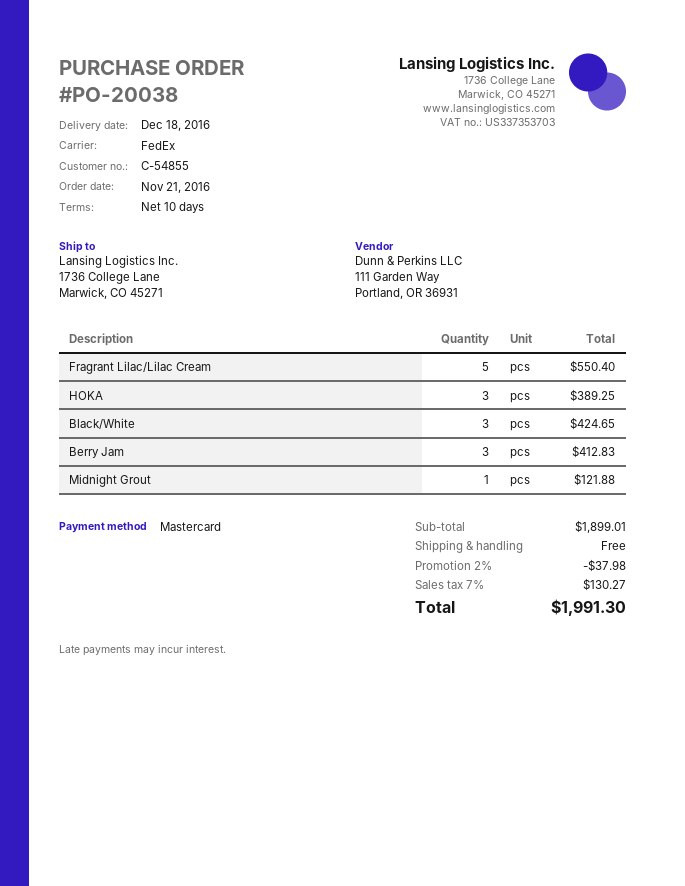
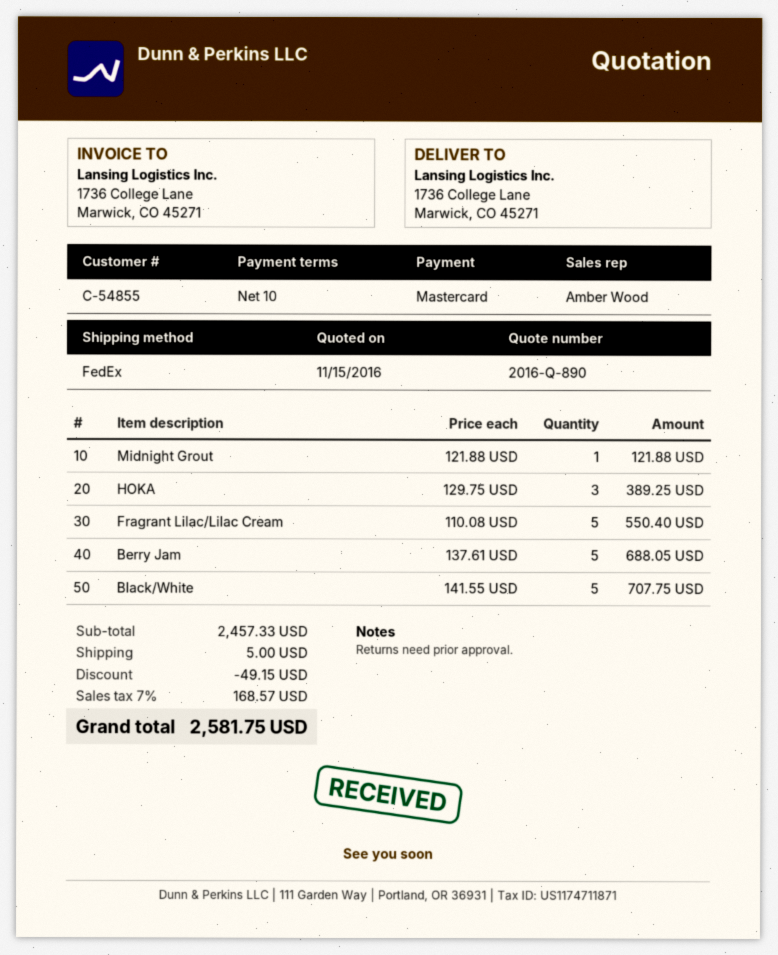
Black/White: 3 for 424.65 -> 5 for 707.75
Berry Jam: 3 for 412.83 -> 5 for 688.05
subtotal: 1899.01 -> 2457.33
discount: 37.98 -> 49.15
shipping: 0.00 -> 5.00
tax: 7% = 130.27 -> 7% = 168.57
total: 1991.30 -> 2581.75

